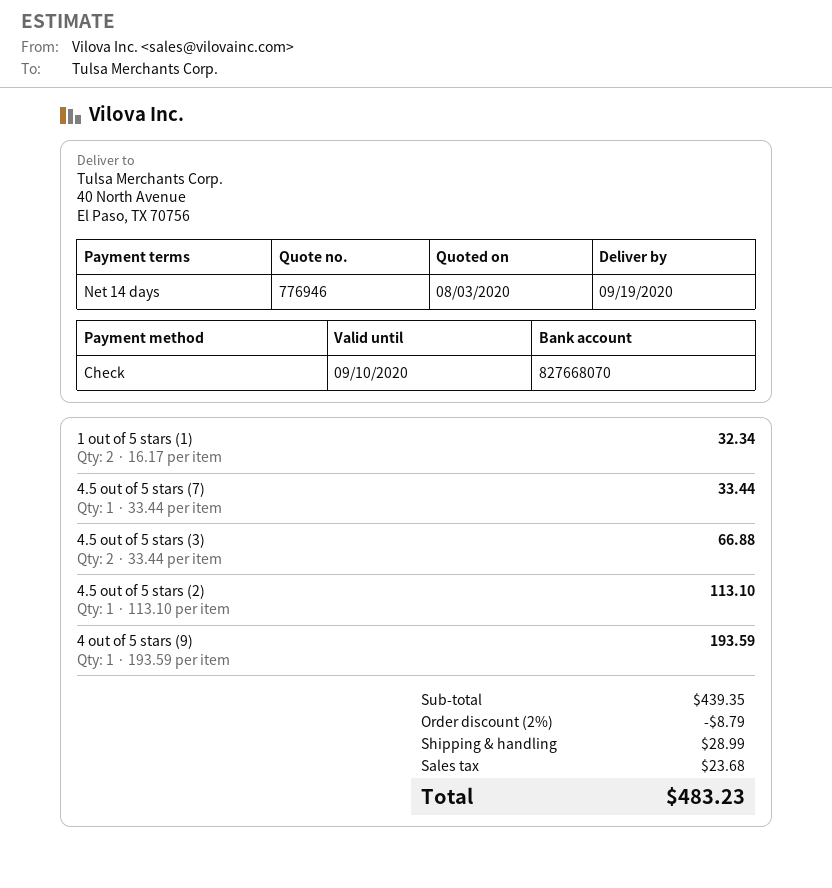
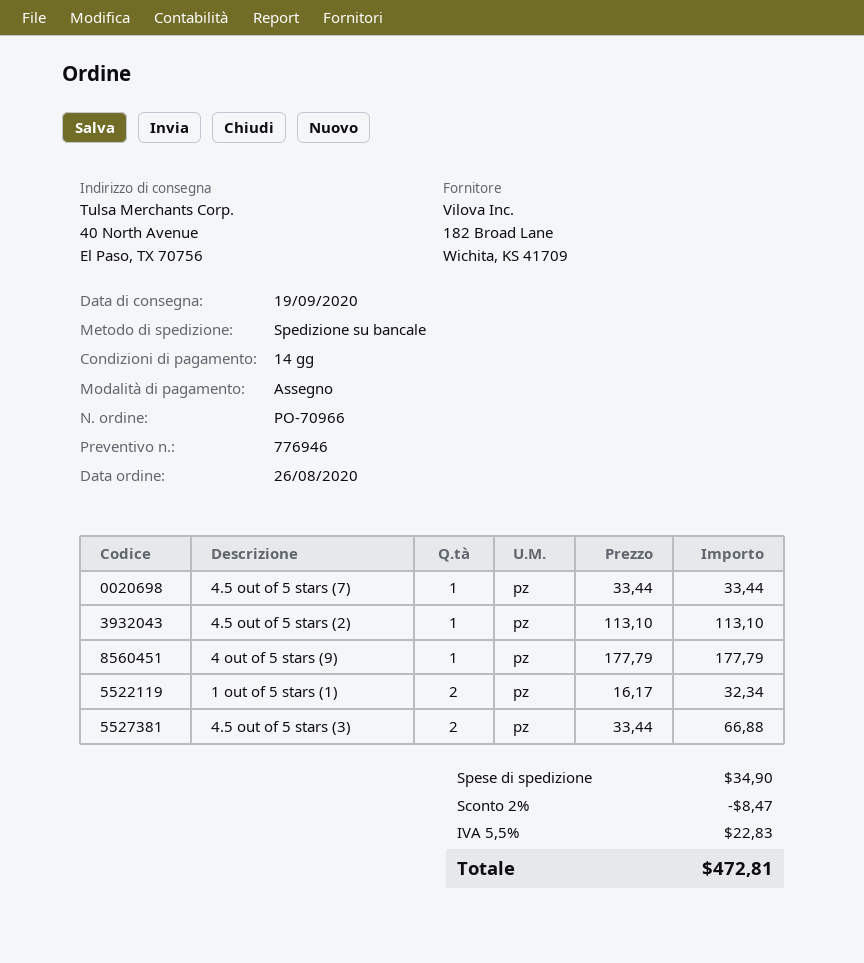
4 out of 5 stars (9): 1 x 193.59 = 193.59 -> 1 x 177.79 = 177.79
discount: 2% = 8.79 -> 2% = 8.47
shipping: 28.99 -> 34.90
tax: 23.68 -> 22.83
total: 483.23 -> 472.81

